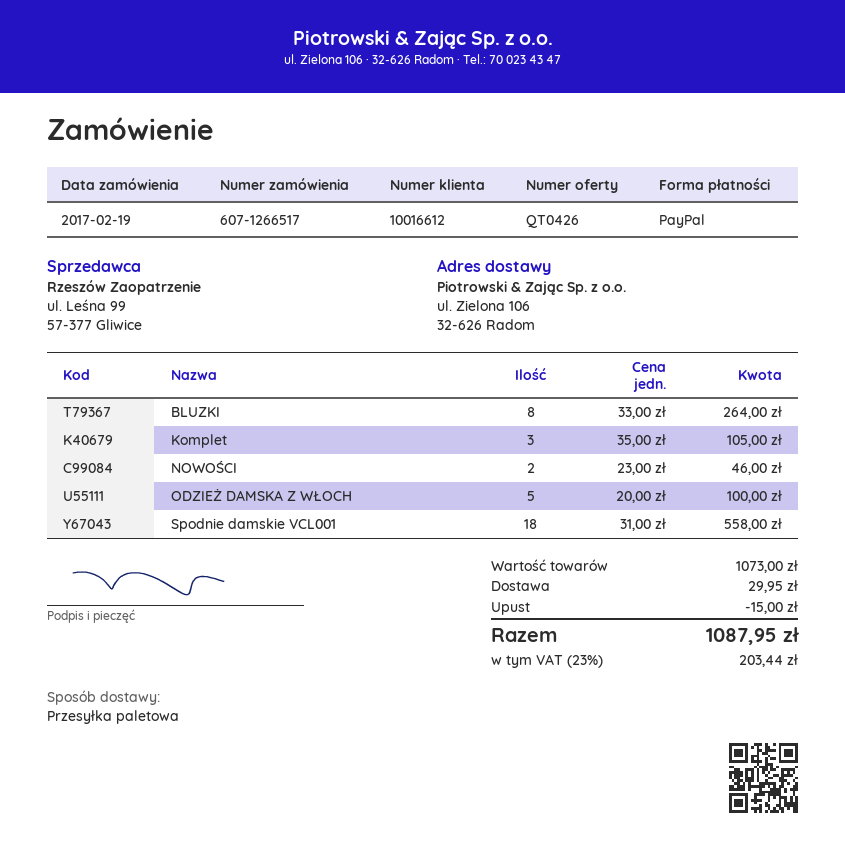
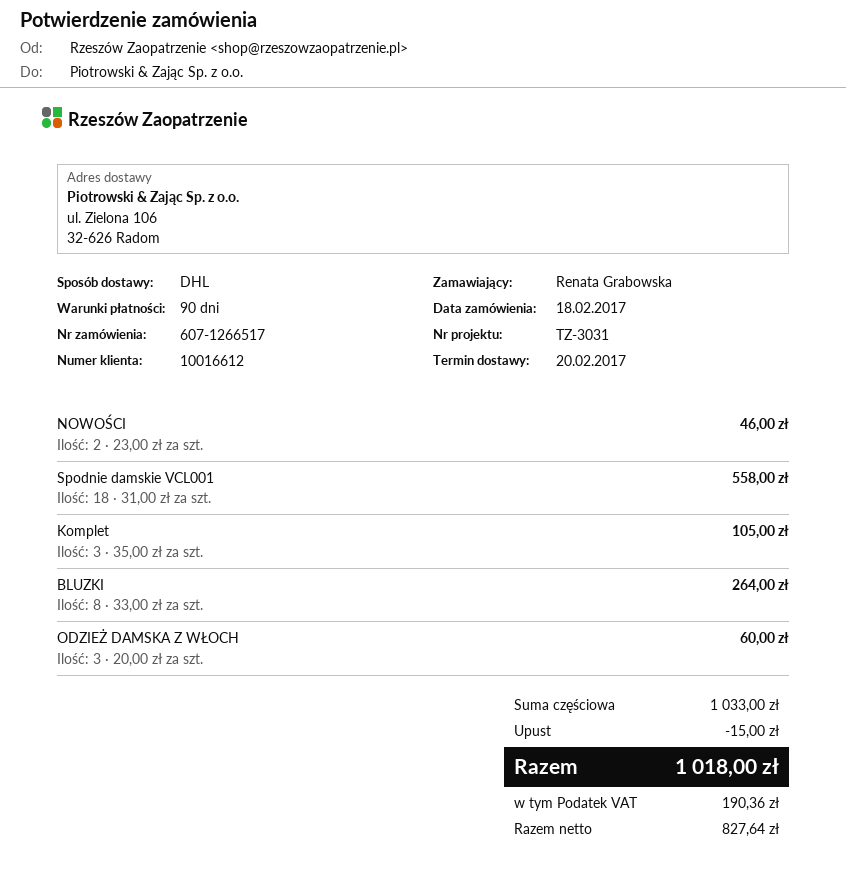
order date: 2017-02-19 -> 2017-02-18
shipping method: pallet freight -> DHL
ODZIEŻ DAMSKA Z WŁOCH: 5 x 20.00 = 100.00 -> 3 x 20.00 = 60.00
subtotal: 1073.00 -> 1033.00
shipping: 29.95 -> none
tax: 203.44 -> 190.36
total: 1087.95 -> 1018.00

